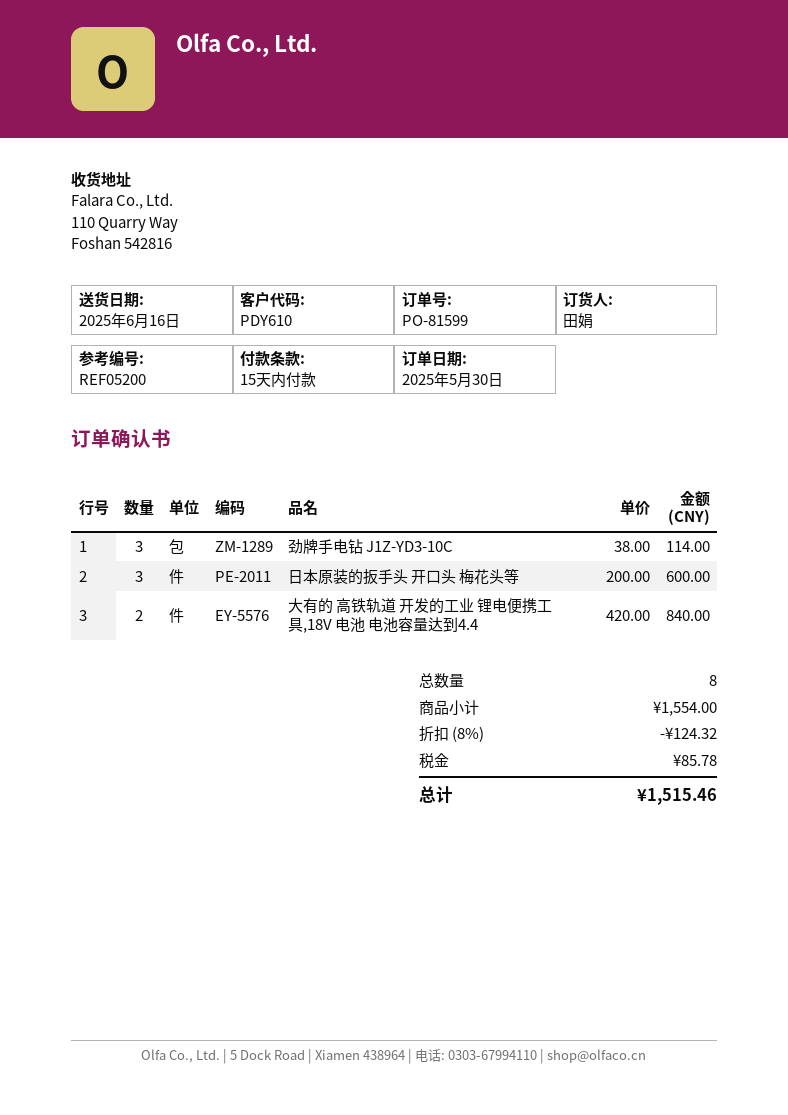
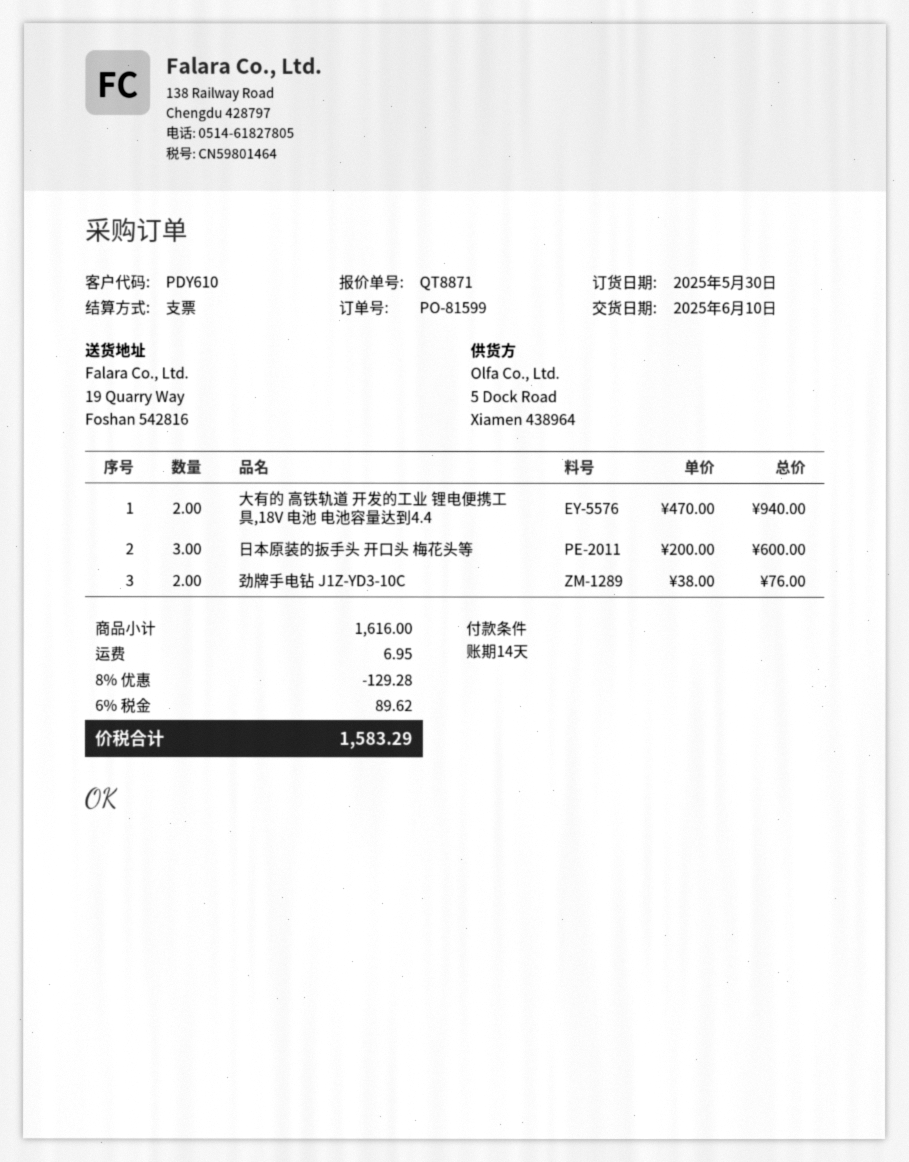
delivery date: 2025-06-16 -> 2025-06-10
payment terms: 15 days -> 14 days
ship to: 110 Quarry Way, Foshan 542816 -> 19 Quarry Way, Foshan 542816
劲牌手电钻 J1Z-YD3-10C: 3 x 38.00 = 114.00 -> 2 x 38.00 = 76.00
大有的 高铁轨道 开发的工业 锂电便携工具,18V 电池 电池容量达到4.4: 2 x 420.00 = 840.00 -> 2 x 470.00 = 940.00
subtotal: 1554.00 -> 1616.00
discount: 8% = 124.32 -> 8% = 129.28
shipping: none -> 6.95
tax: 85.78 -> 89.62
total: 1515.46 -> 1583.29

